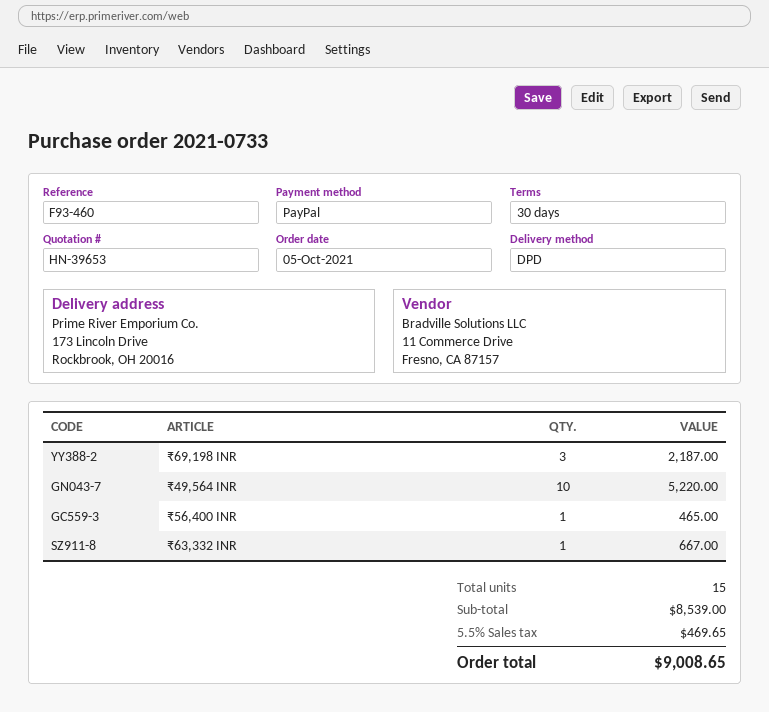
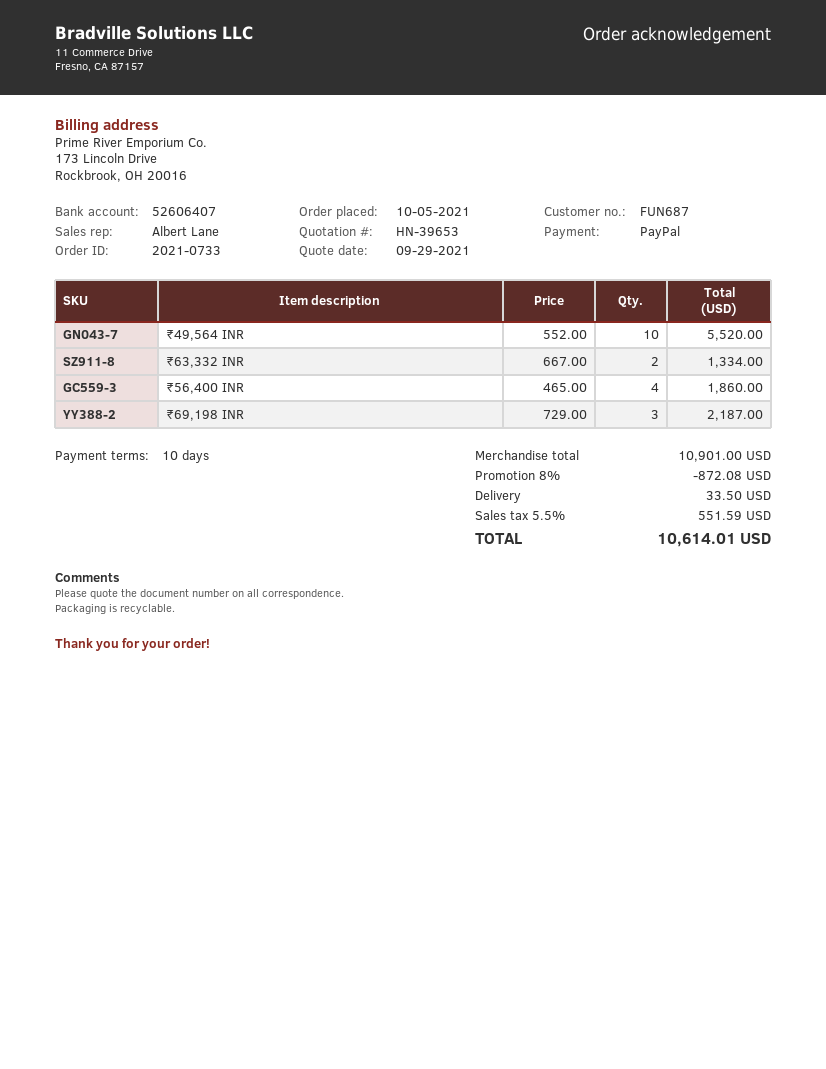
payment terms: 30 days -> 10 days
₹49,564 INR: 10 for 5220.00 -> 10 for 5520.00
₹56,400 INR: 1 for 465.00 -> 4 for 1860.00
₹63,332 INR: 1 for 667.00 -> 2 for 1334.00
subtotal: 8539.00 -> 10901.00
discount: none -> 8% = 872.08
shipping: none -> 33.50
tax: 5.5% = 469.65 -> 5.5% = 551.59
total: 9008.65 -> 10614.01

